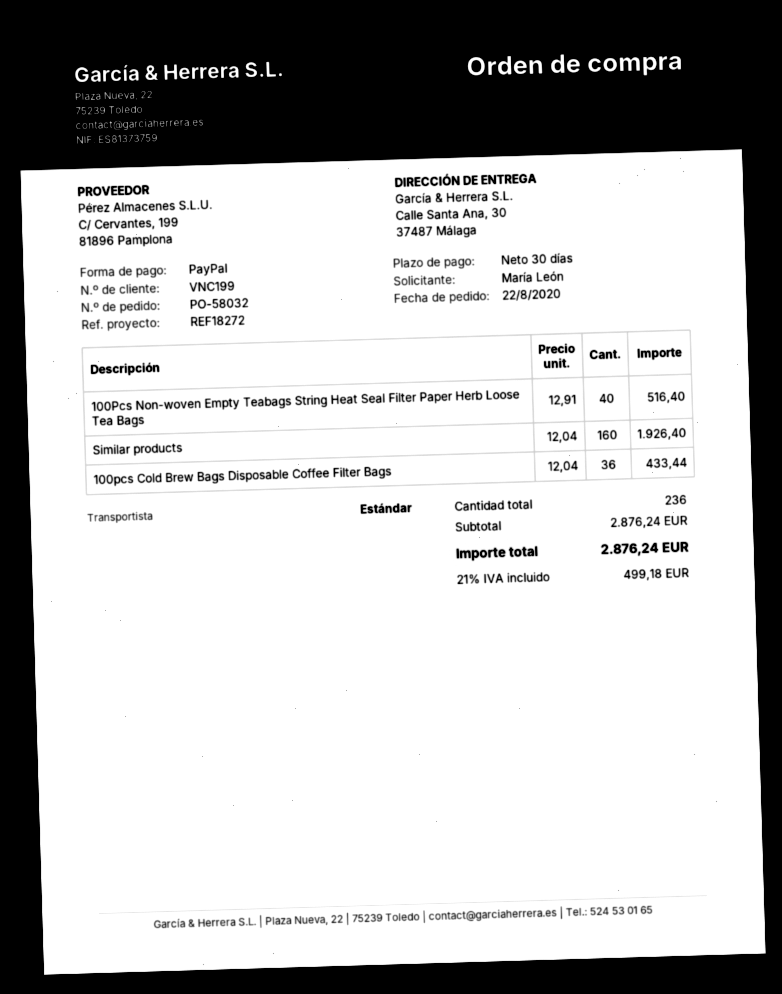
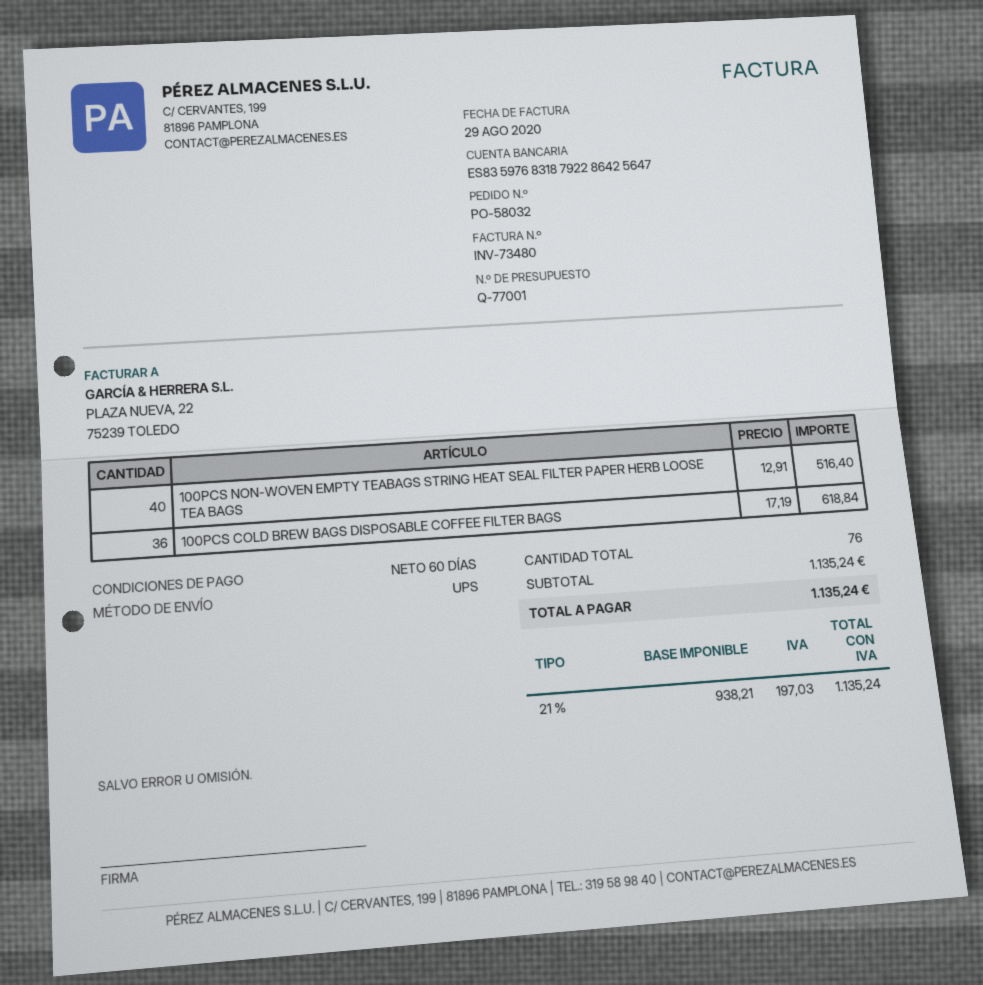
payment terms: 30 days -> 60 days
shipping method: standard -> UPS
Similar products: 160 x 12.04 = 1926.40 -> none
100pcs Cold Brew Bags Disposable Coffee Filter Bags: 36 x 12.04 = 433.44 -> 36 x 17.19 = 618.84
total quantity: 236 -> 76
subtotal: 2876.24 -> 1135.24
tax: 21% = 499.18 -> 21% = 197.03
total: 2876.24 -> 1135.24

